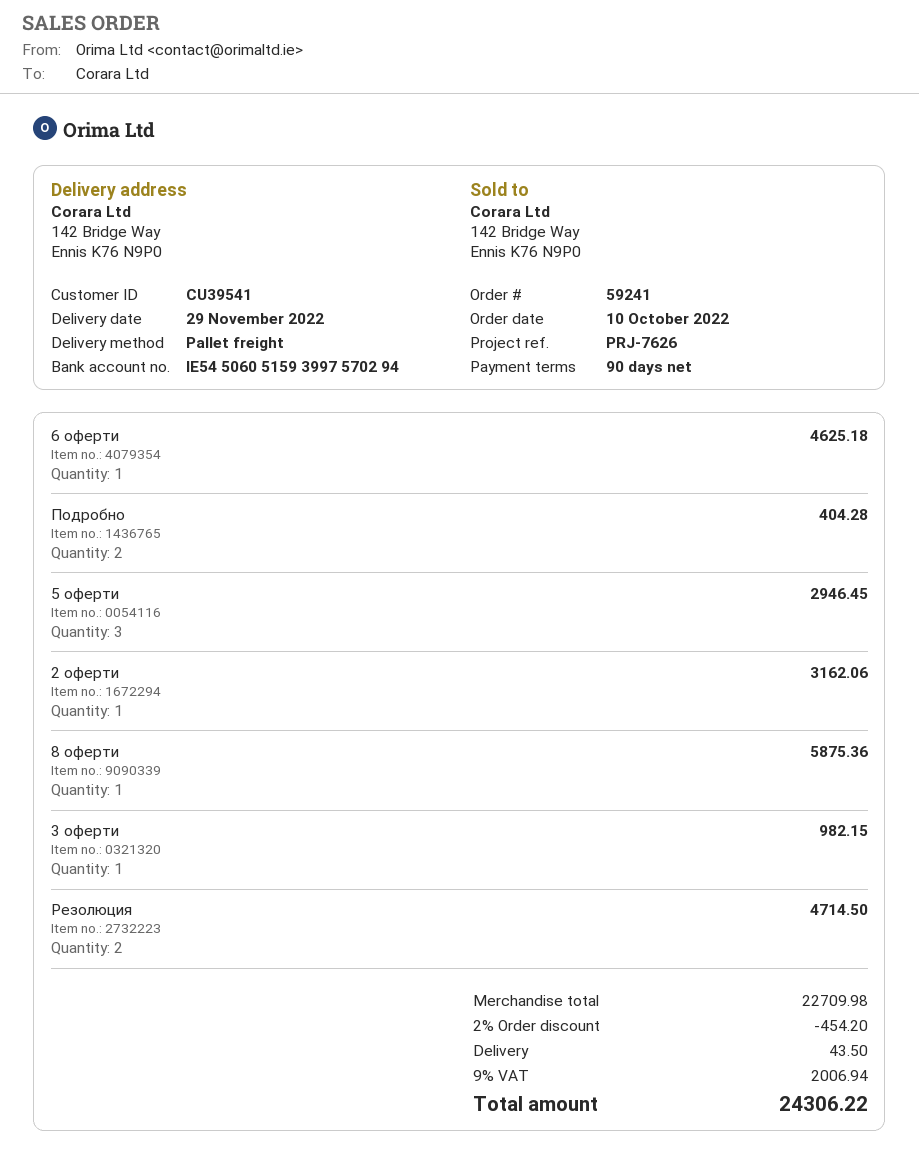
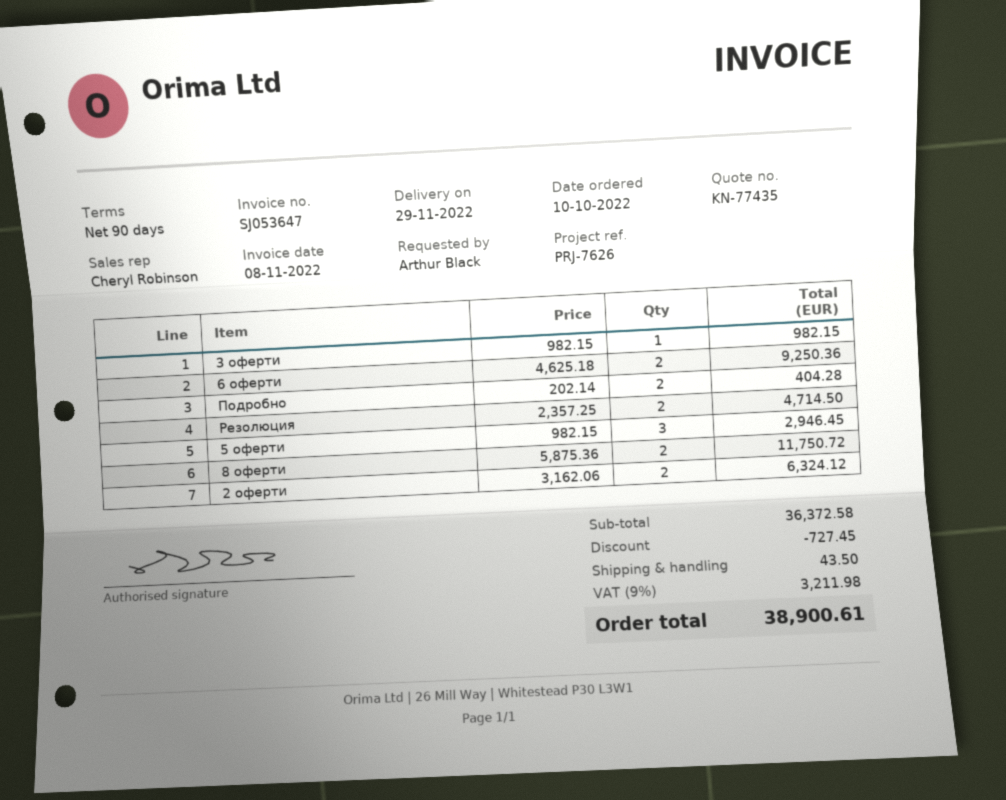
6 оферти: 1 for 4625.18 -> 2 for 9250.36
2 оферти: 1 for 3162.06 -> 2 for 6324.12
8 оферти: 1 for 5875.36 -> 2 for 11750.72
subtotal: 22709.98 -> 36372.58
discount: 454.20 -> 727.45
tax: 9% = 2006.94 -> 9% = 3211.98
total: 24306.22 -> 38900.61

